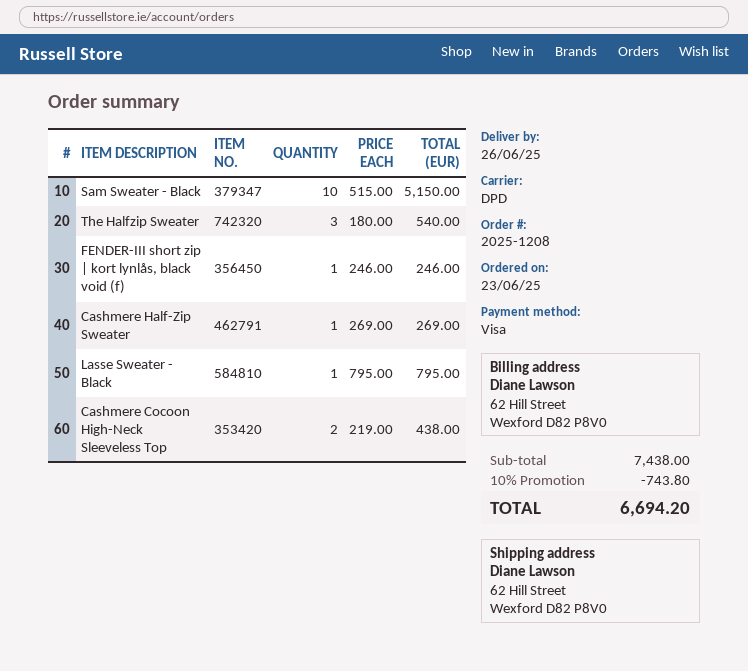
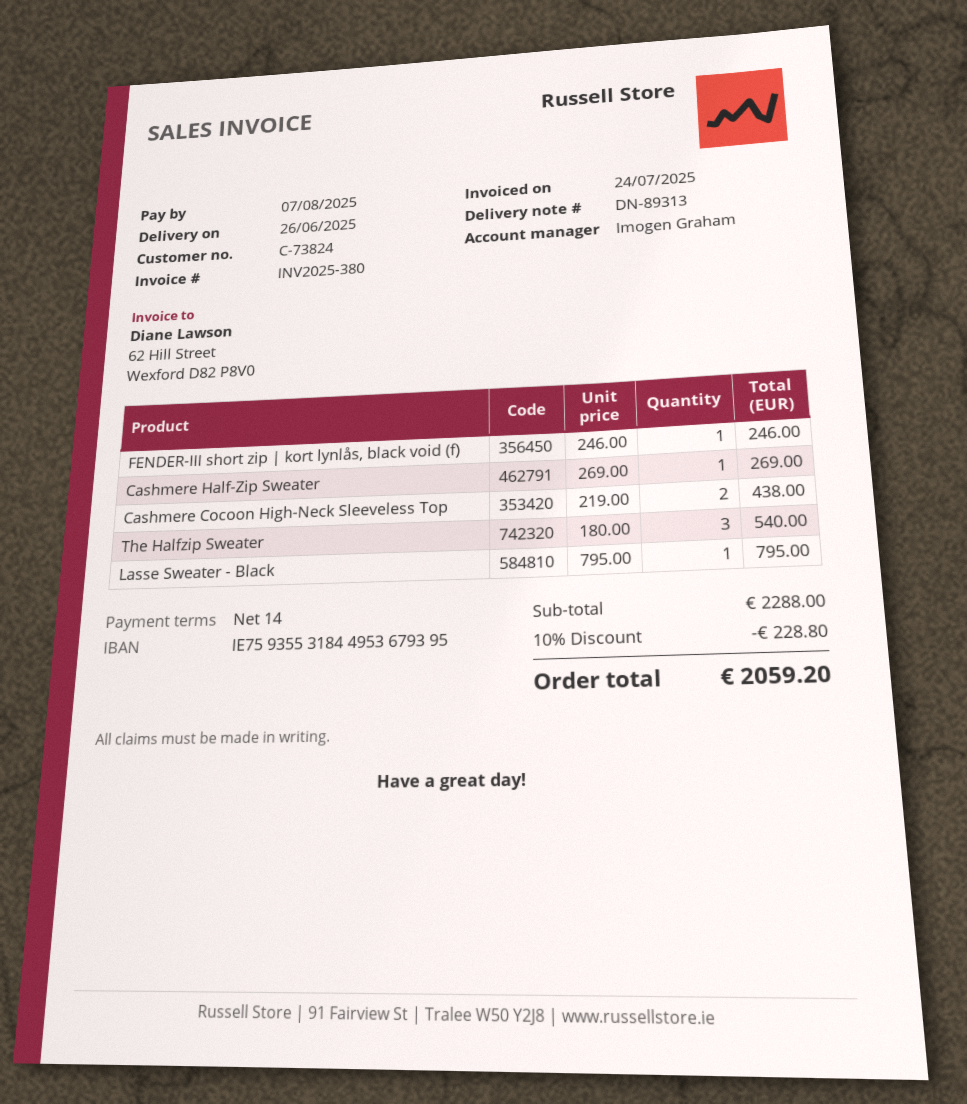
Sam Sweater - Black: 10 x 515.00 = 5150.00 -> none
subtotal: 7438.00 -> 2288.00
discount: 10% = 743.80 -> 10% = 228.80
total: 6694.20 -> 2059.20

